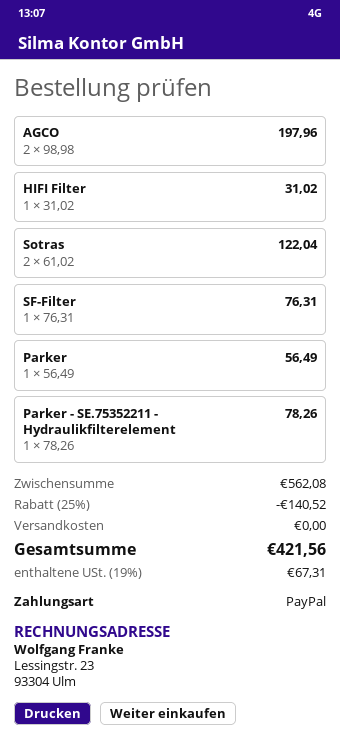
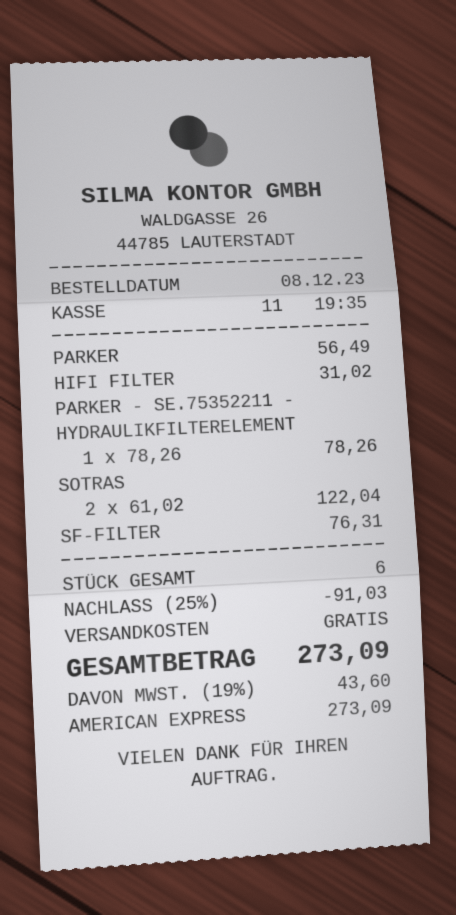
payment method: PayPal -> American Express
AGCO: 2 x 98.98 = 197.96 -> none
discount: 25% = 140.52 -> 25% = 91.03
tax: 19% = 67.31 -> 19% = 43.60
total: 421.56 -> 273.09

